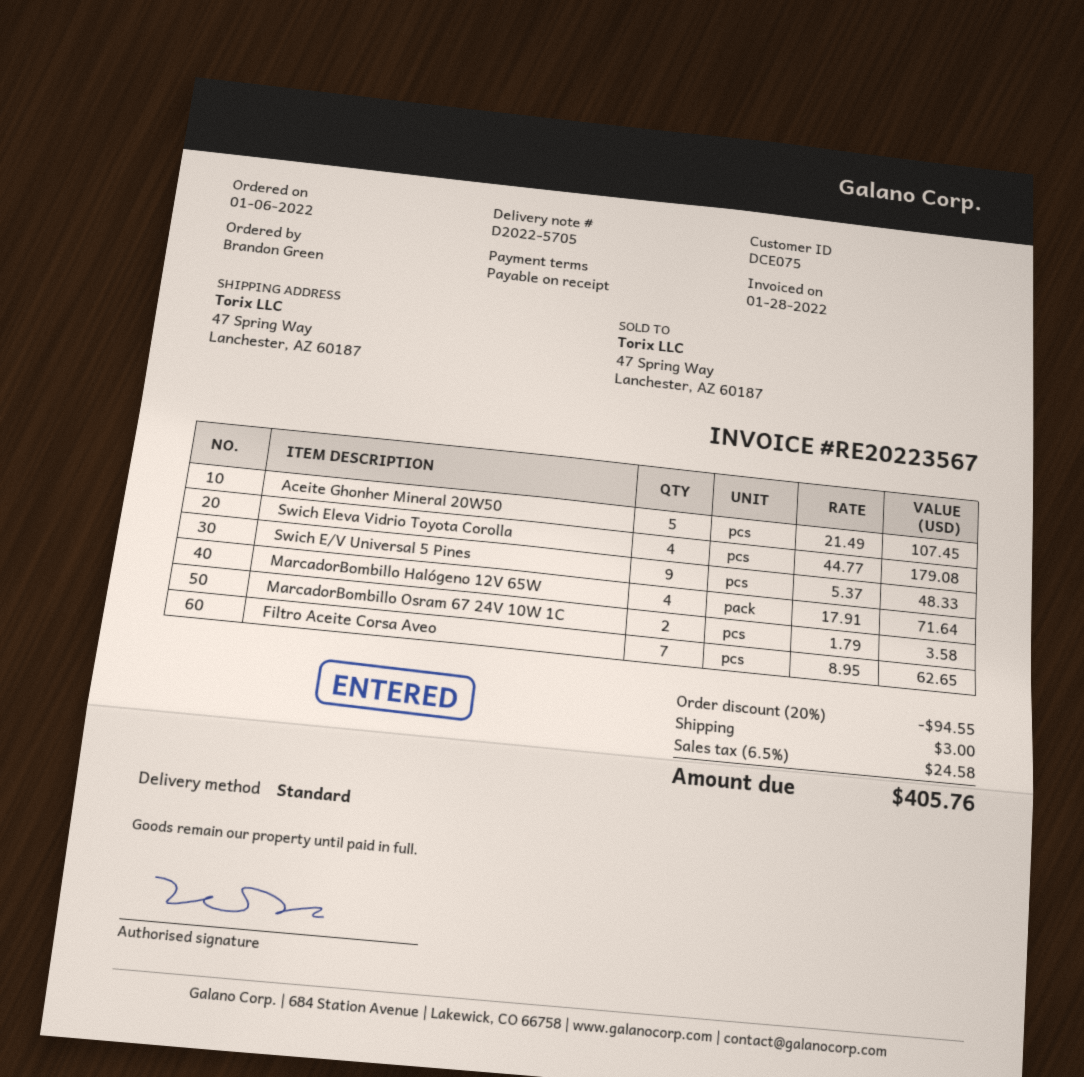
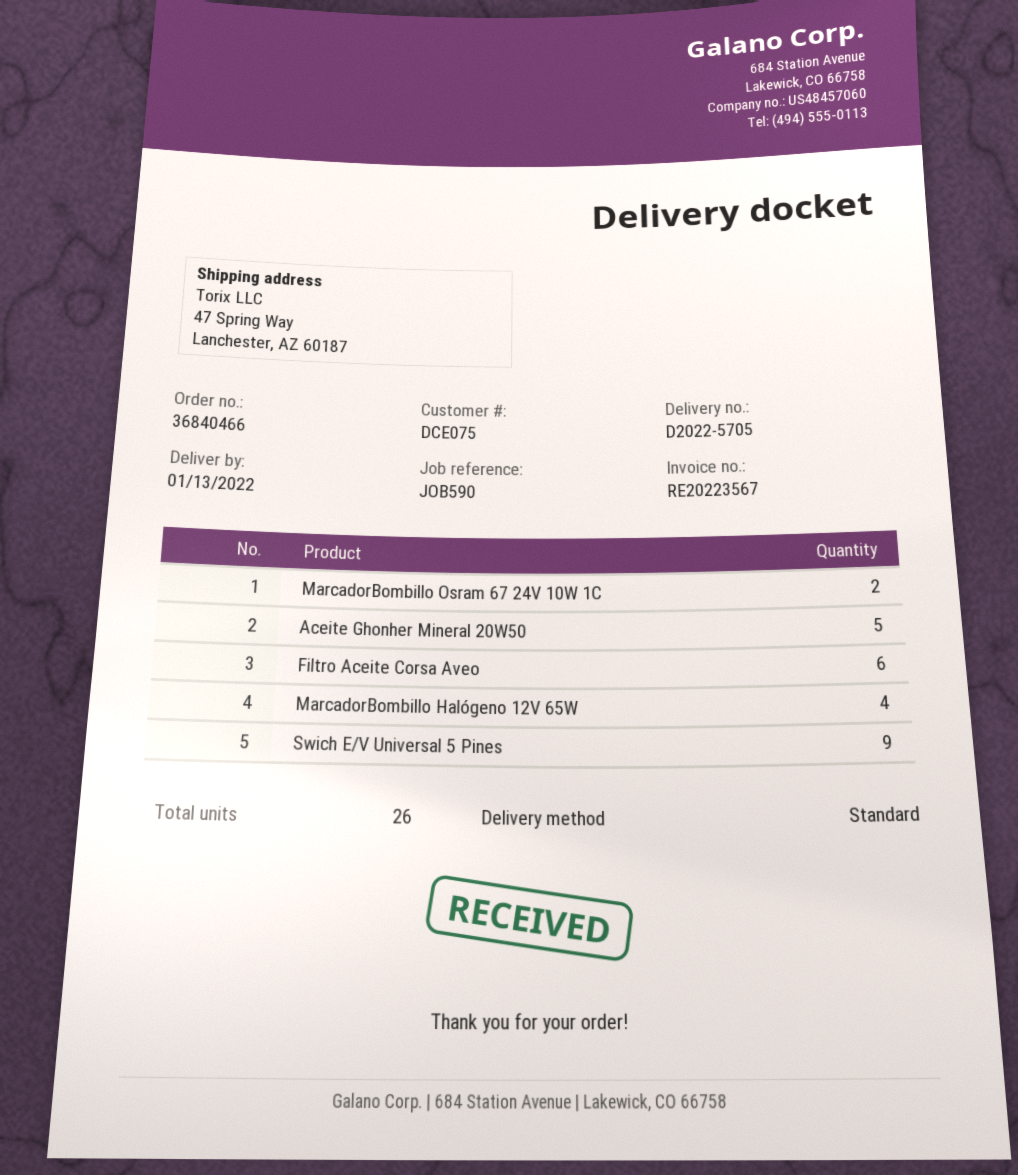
Swich Eleva Vidrio Toyota Corolla: 4 -> none
Filtro Aceite Corsa Aveo: 7 -> 6

